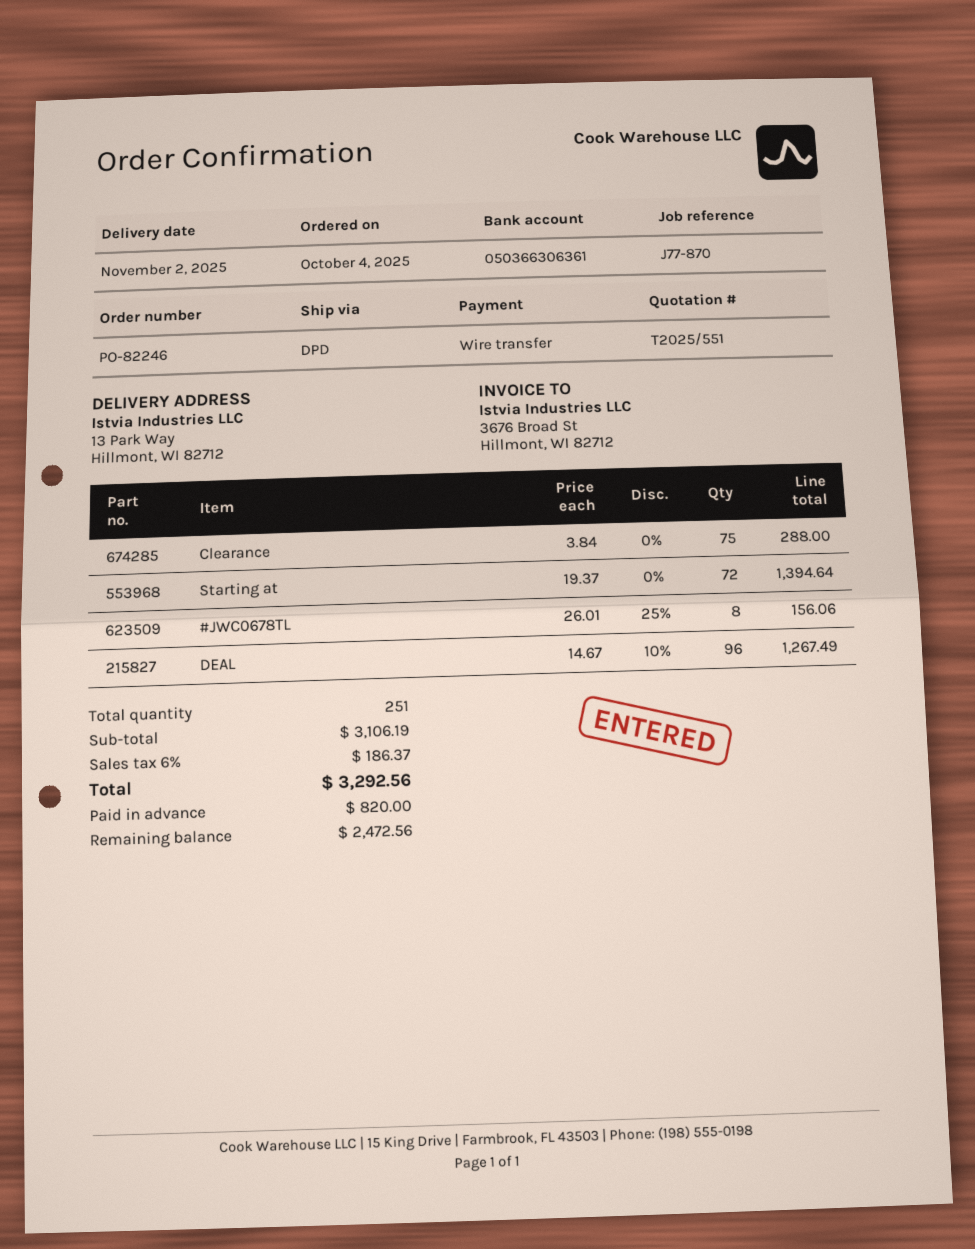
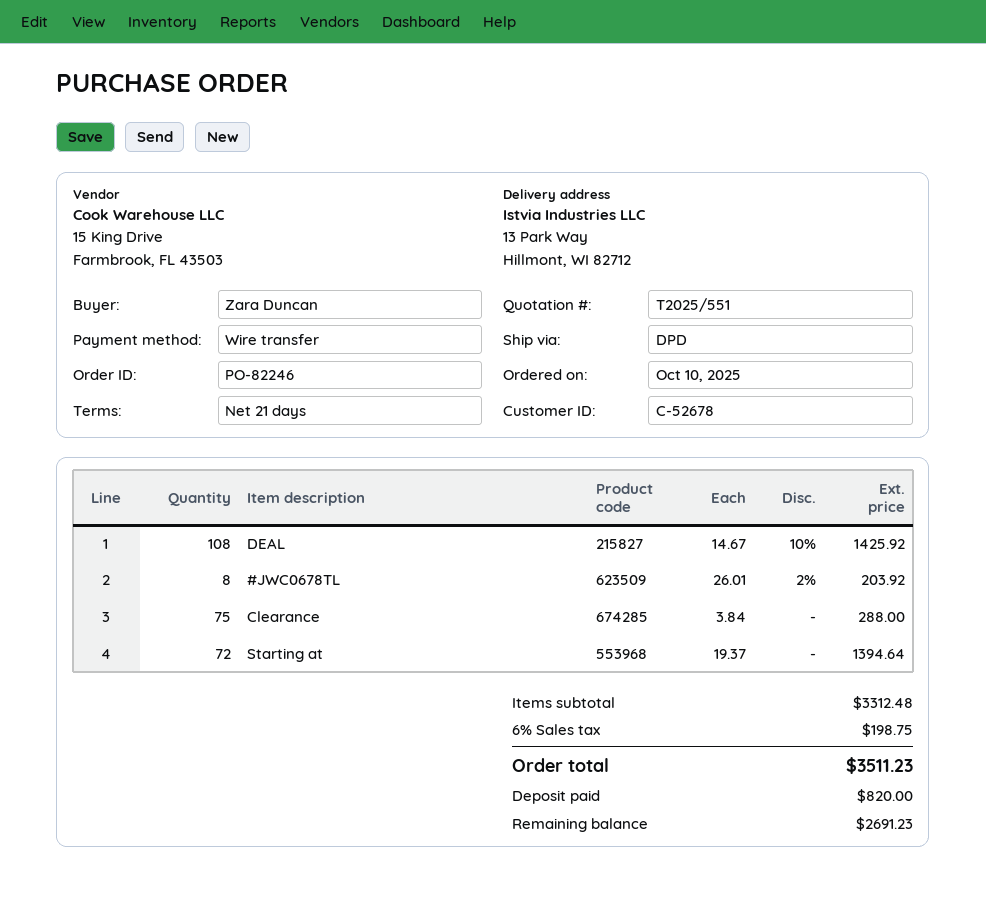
order date: 2025-10-04 -> 2025-10-10
#JWC0678TL: 8 x 26.01 - 25% = 156.06 -> 8 x 26.01 - 2% = 203.92
DEAL: 96 x 14.67 - 10% = 1267.49 -> 108 x 14.67 - 10% = 1425.92
subtotal: 3106.19 -> 3312.48
tax: 6% = 186.37 -> 6% = 198.75
total: 3292.56 -> 3511.23
balance: 2472.56 -> 2691.23

